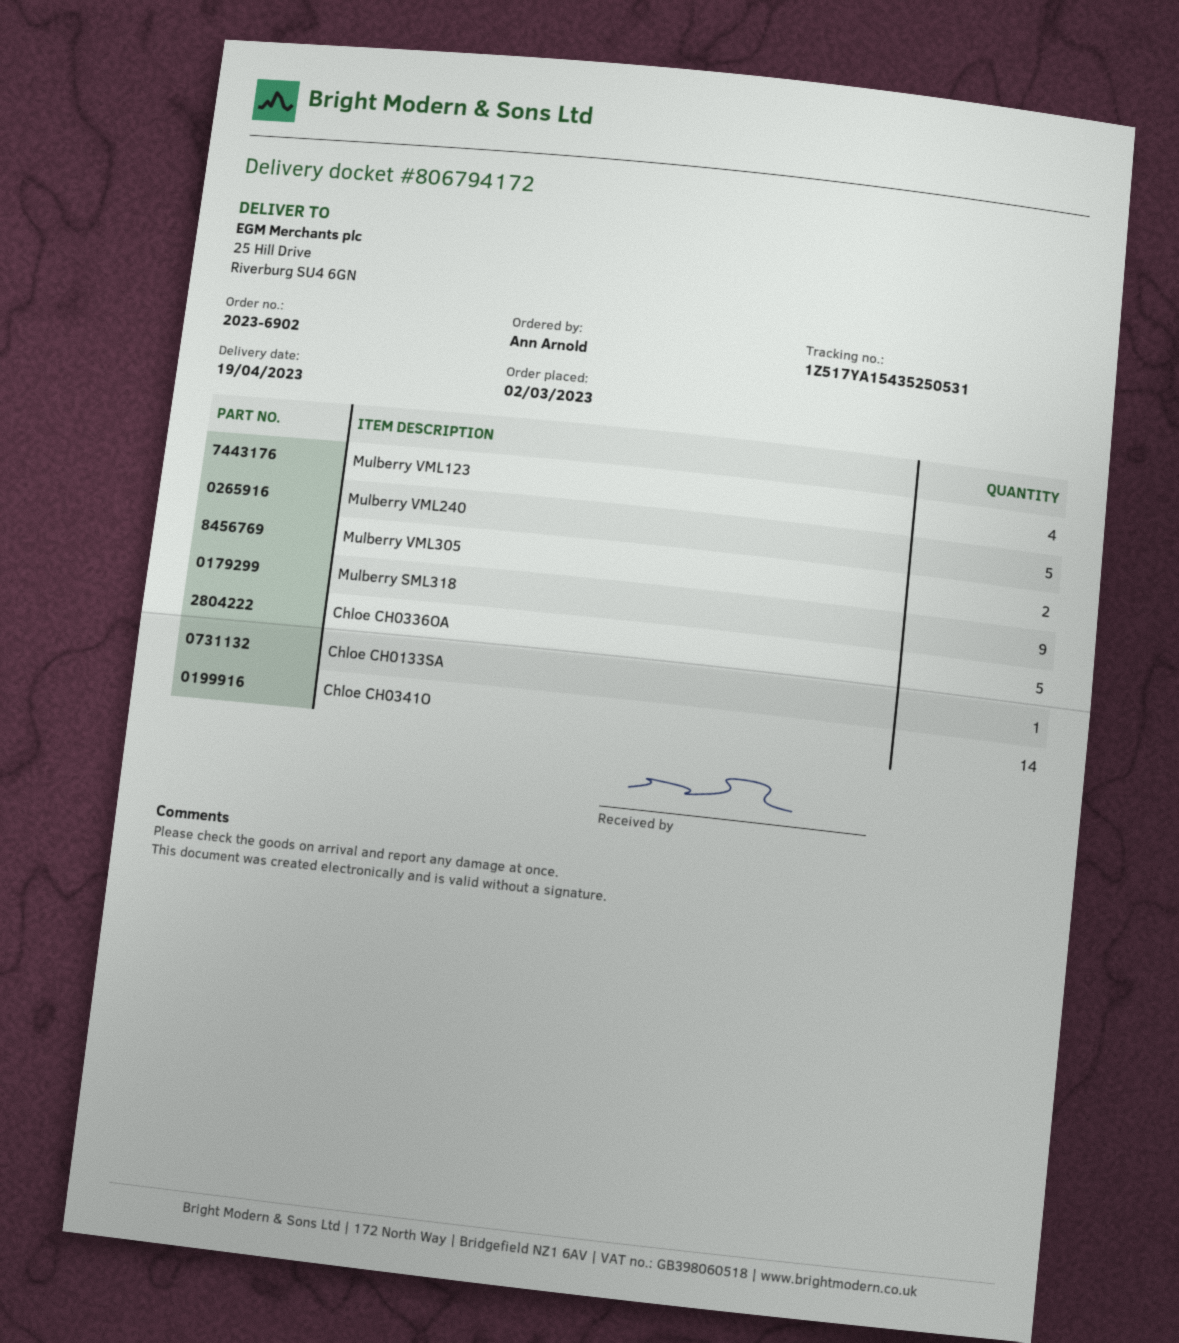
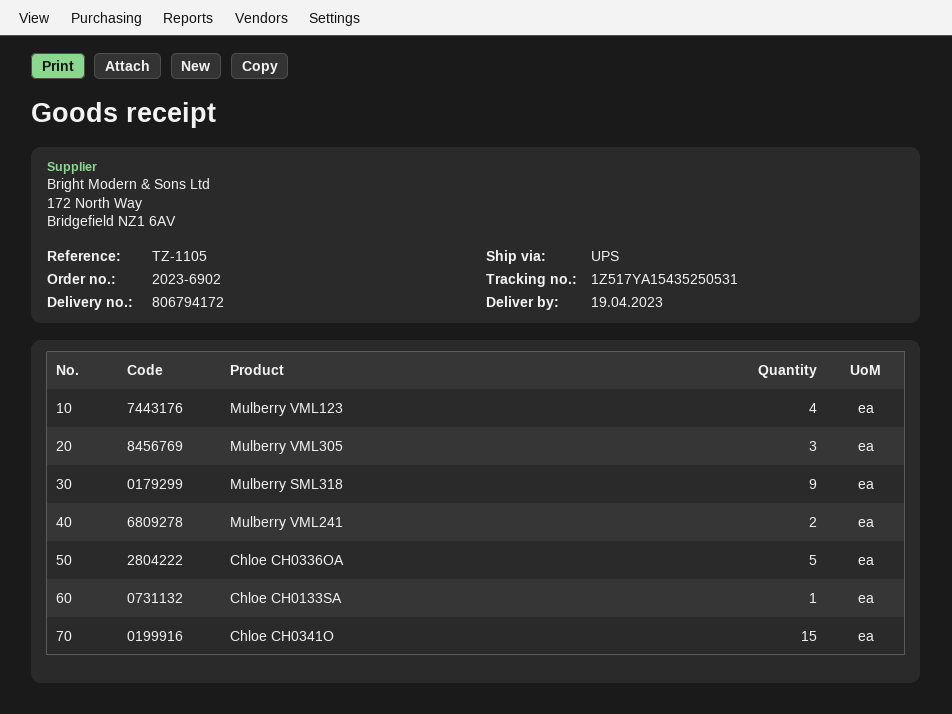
Mulberry VML240: 5 -> none
Mulberry VML305: 2 -> 3
Chloe CH0341O: 14 -> 15
Mulberry VML241: none -> 2

